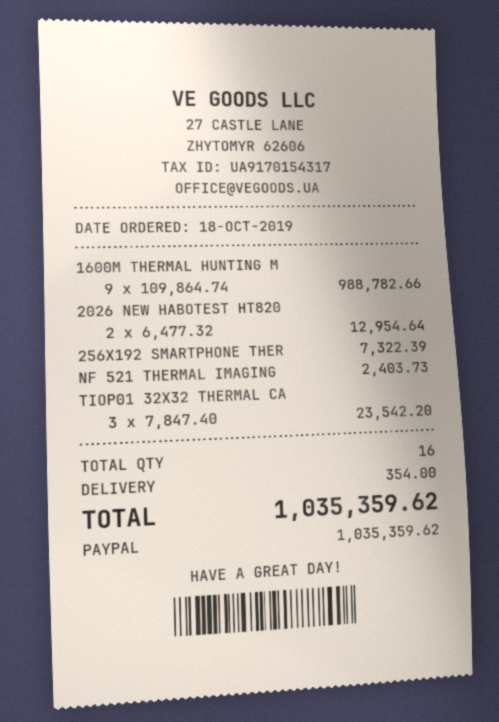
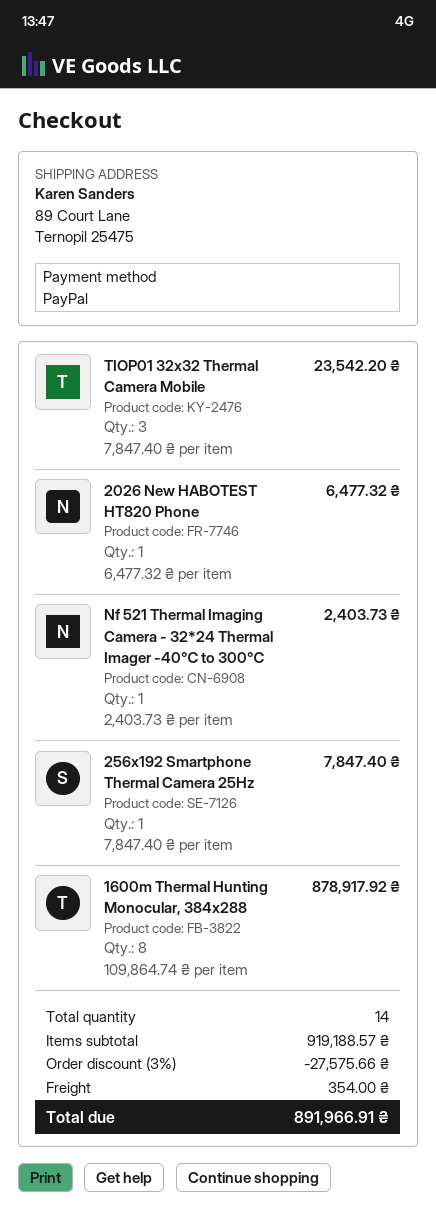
1600M THERMAL HUNTING M: 9 x 109864.74 = 988782.66 -> 8 x 109864.74 = 878917.92
2026 NEW HABOTEST HT820: 2 x 6477.32 = 12954.64 -> 1 x 6477.32 = 6477.32
256X192 SMARTPHONE THER: 1 x 7322.39 = 7322.39 -> 1 x 7847.40 = 7847.40
total quantity: 16 -> 14
discount: none -> 3% = 27575.66
total: 1035359.62 -> 891966.91

